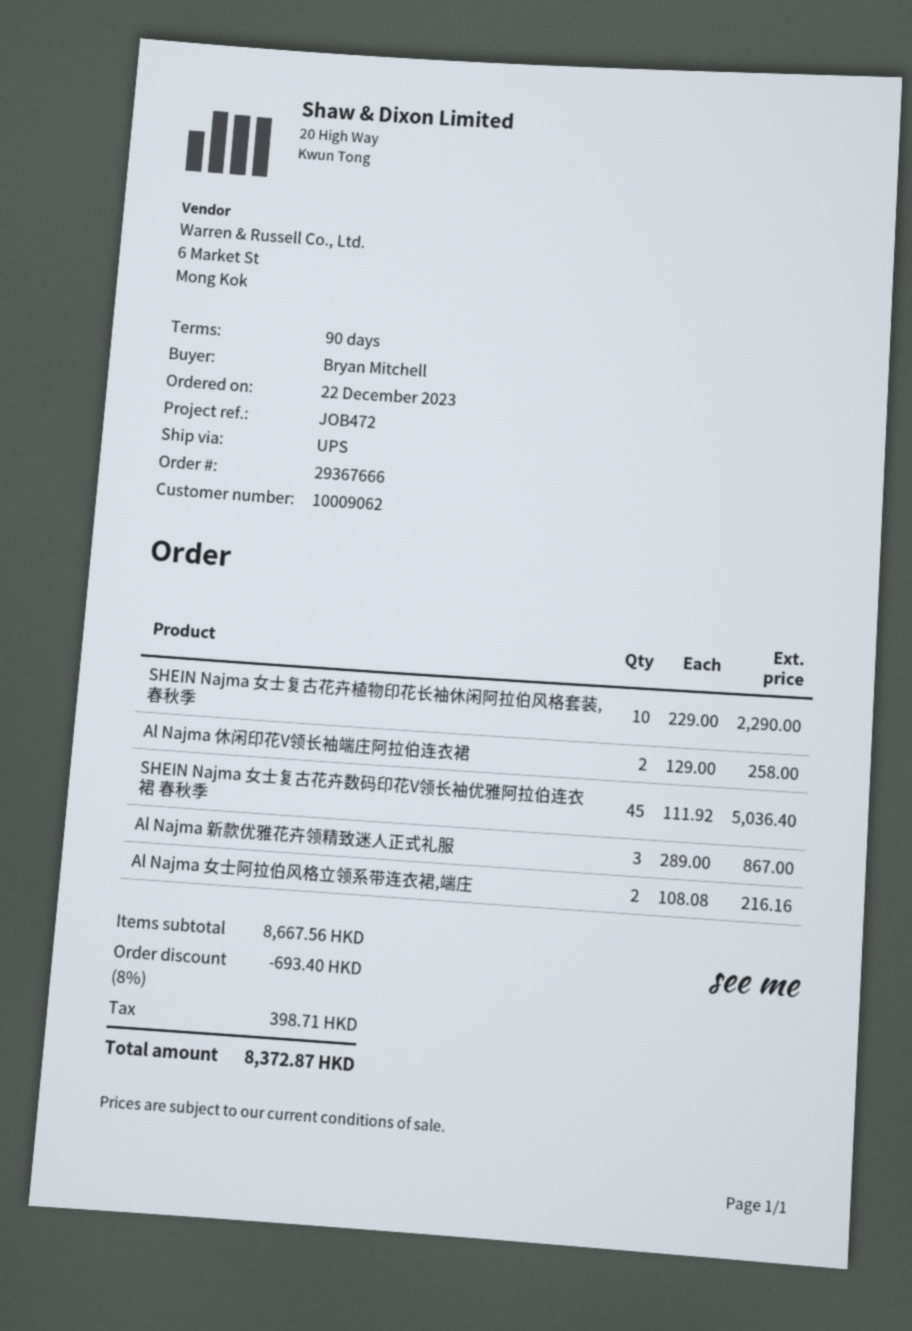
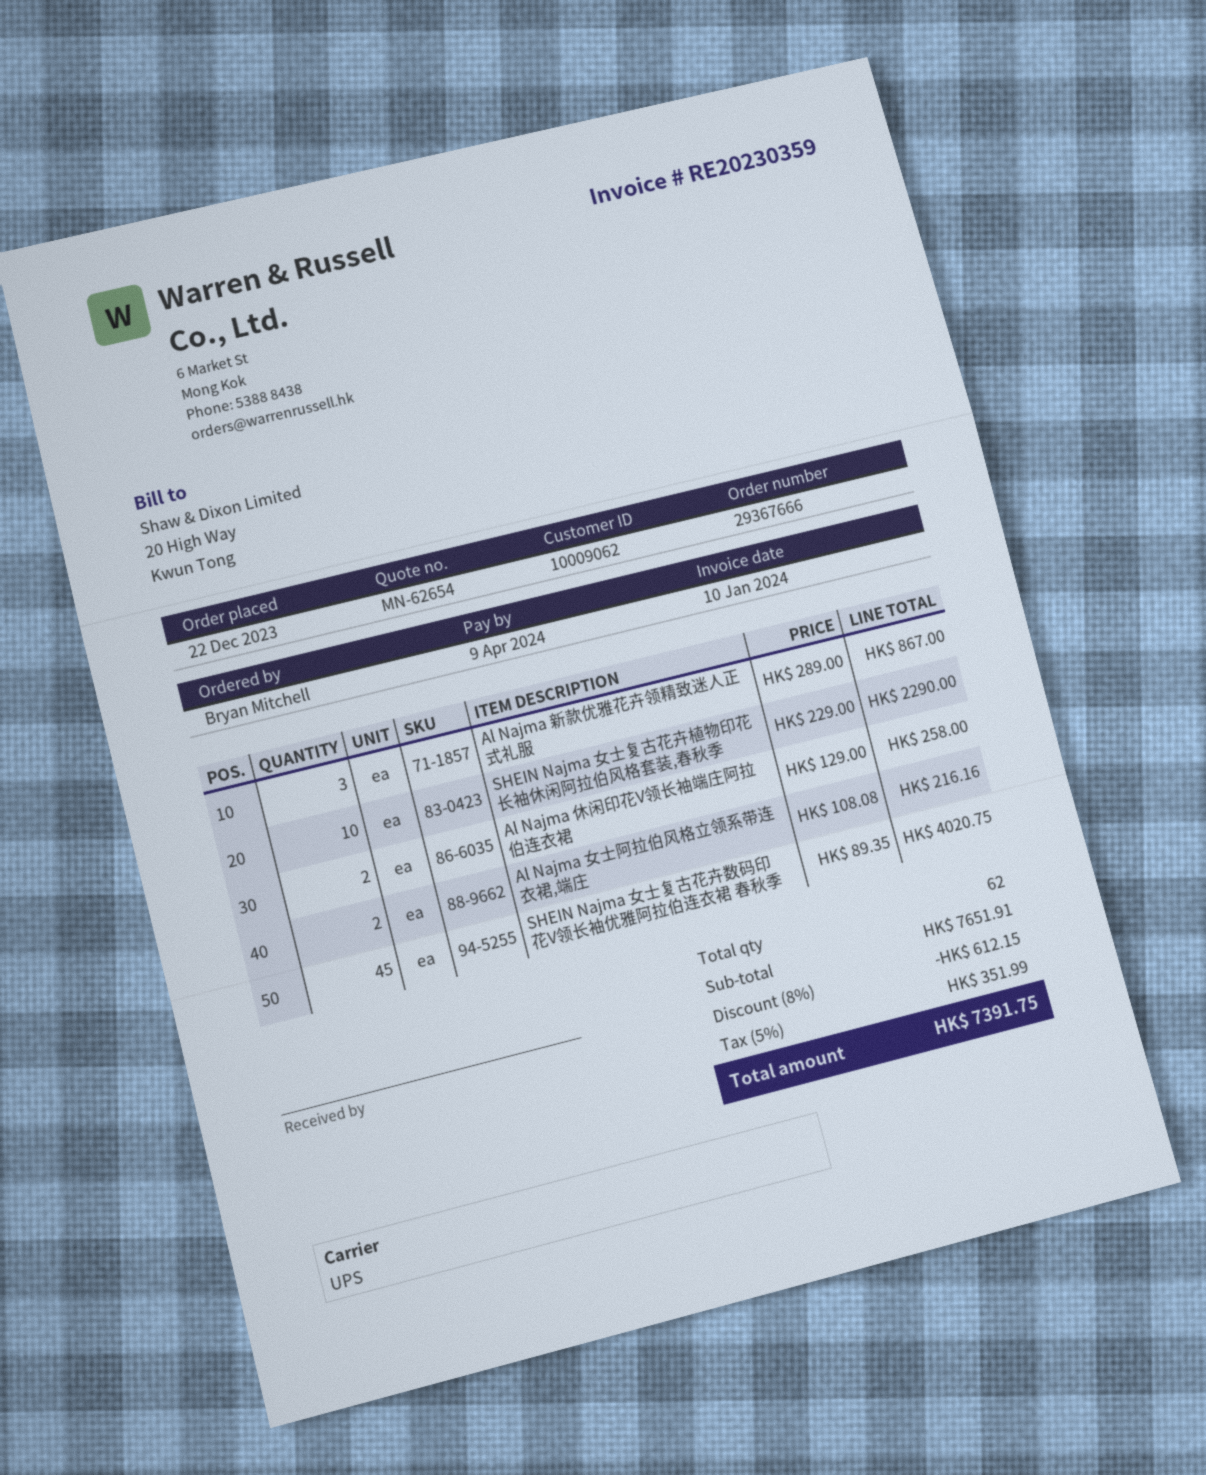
SHEIN Najma 女士复古花卉数码印花V领长袖优雅阿拉伯连衣裙 春秋季: 45 x 111.92 = 5036.40 -> 45 x 89.35 = 4020.75
subtotal: 8667.56 -> 7651.91
discount: 8% = 693.40 -> 8% = 612.15
tax: 398.71 -> 351.99
total: 8372.87 -> 7391.75

